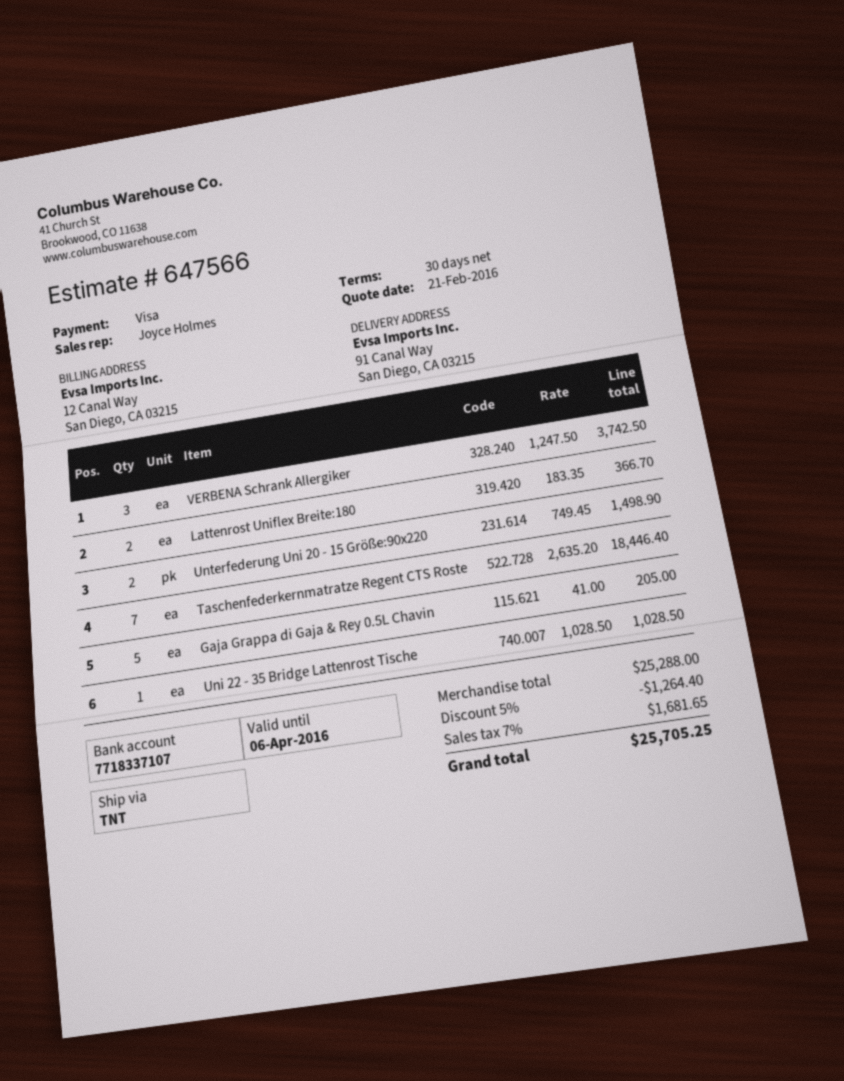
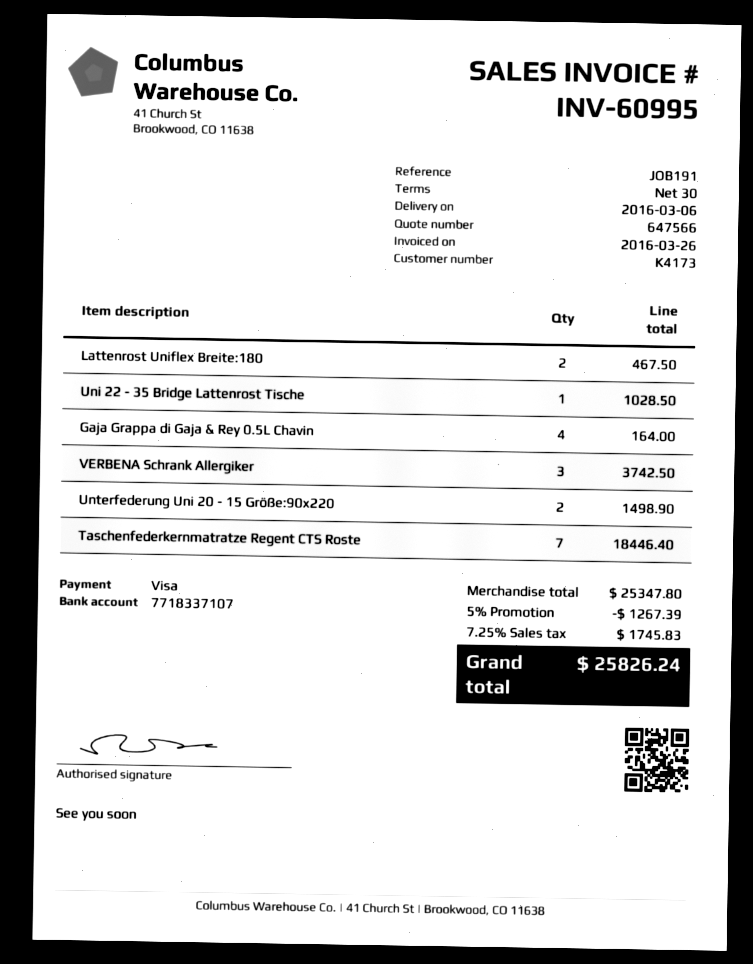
Lattenrost Uniflex Breite:180: 2 for 366.70 -> 2 for 467.50
Gaja Grappa di Gaja & Rey 0.5L Chavin: 5 for 205.00 -> 4 for 164.00
subtotal: 25288.00 -> 25347.80
discount: 5% = 1264.40 -> 5% = 1267.39
tax: 7% = 1681.65 -> 7.25% = 1745.83
total: 25705.25 -> 25826.24

